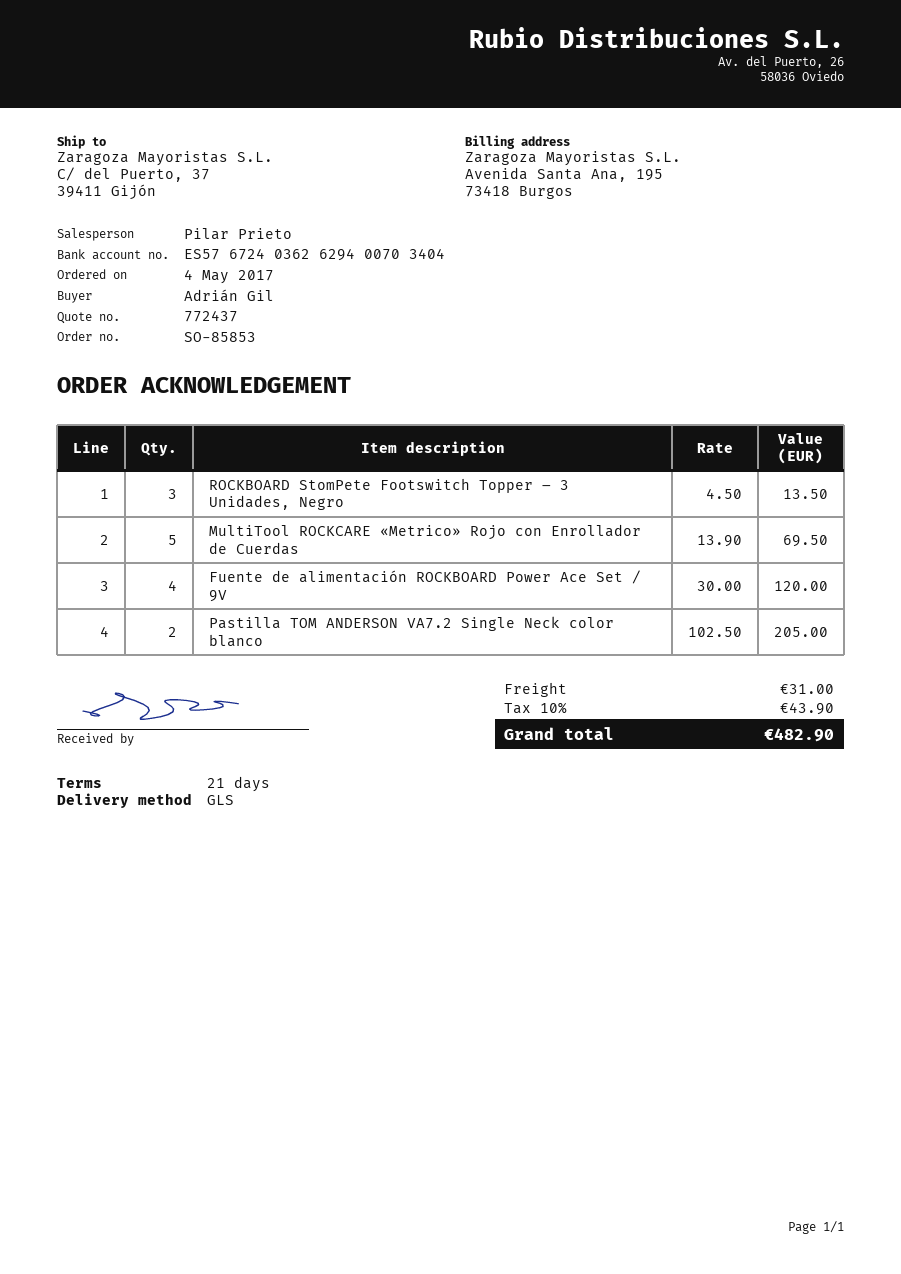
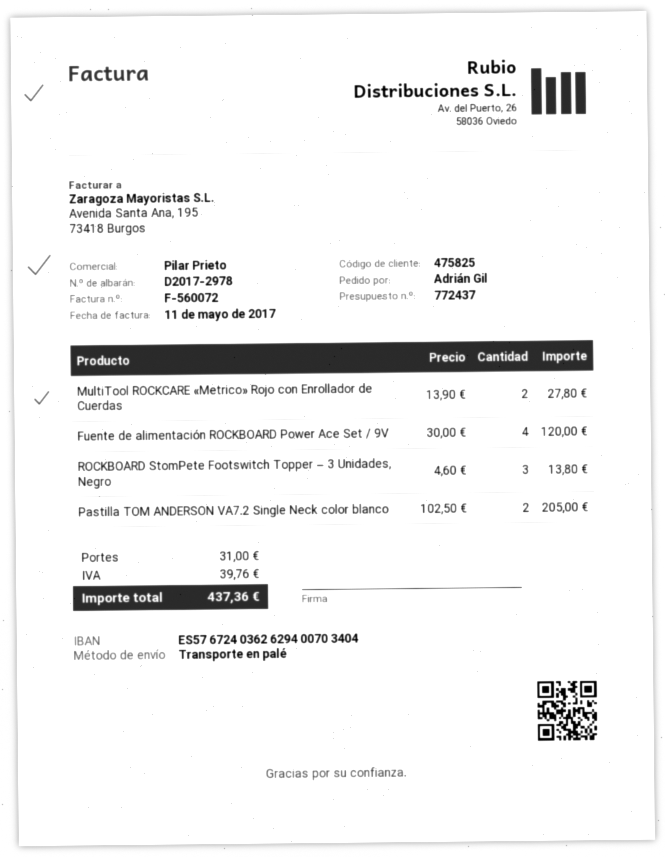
shipping method: GLS -> pallet freight
ROCKBOARD StomPete Footswitch Topper – 3 Unidades, Negro: 3 x 4.50 = 13.50 -> 3 x 4.60 = 13.80
MultiTool ROCKCARE «Metrico» Rojo con Enrollador de Cuerdas: 5 x 13.90 = 69.50 -> 2 x 13.90 = 27.80
tax: 43.90 -> 39.76
total: 482.90 -> 437.36

